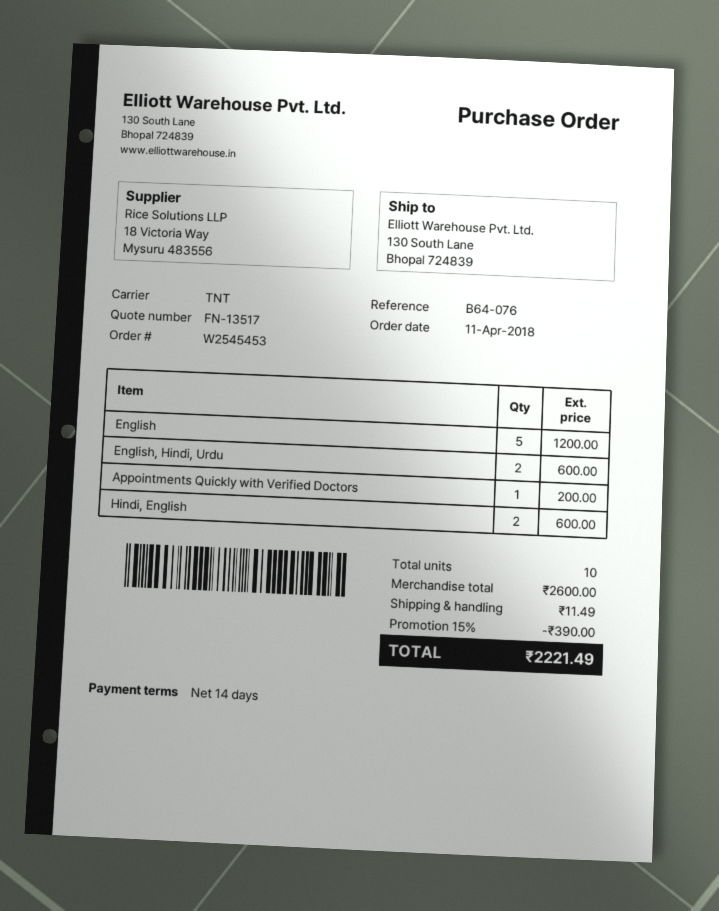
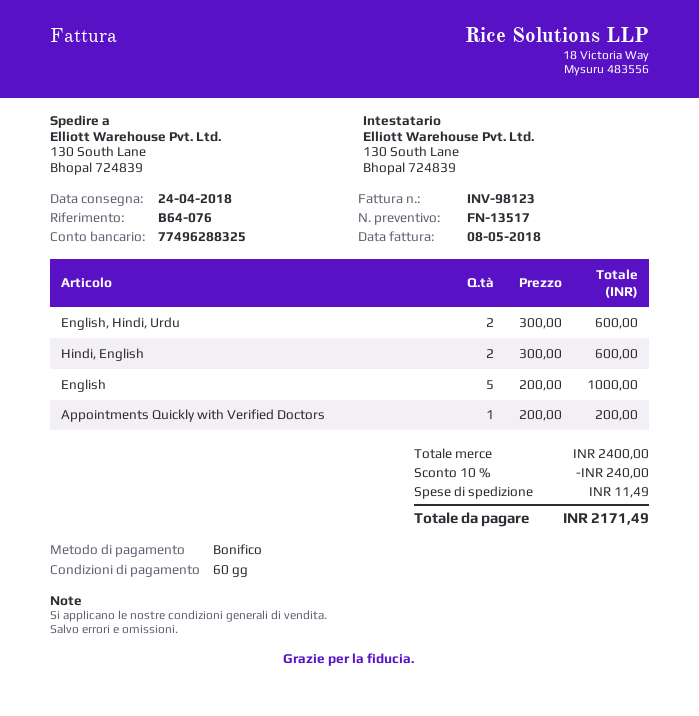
payment terms: 14 days -> 60 days
English: 5 for 1200.00 -> 5 for 1000.00
subtotal: 2600.00 -> 2400.00
discount: 15% = 390.00 -> 10% = 240.00
total: 2221.49 -> 2171.49

